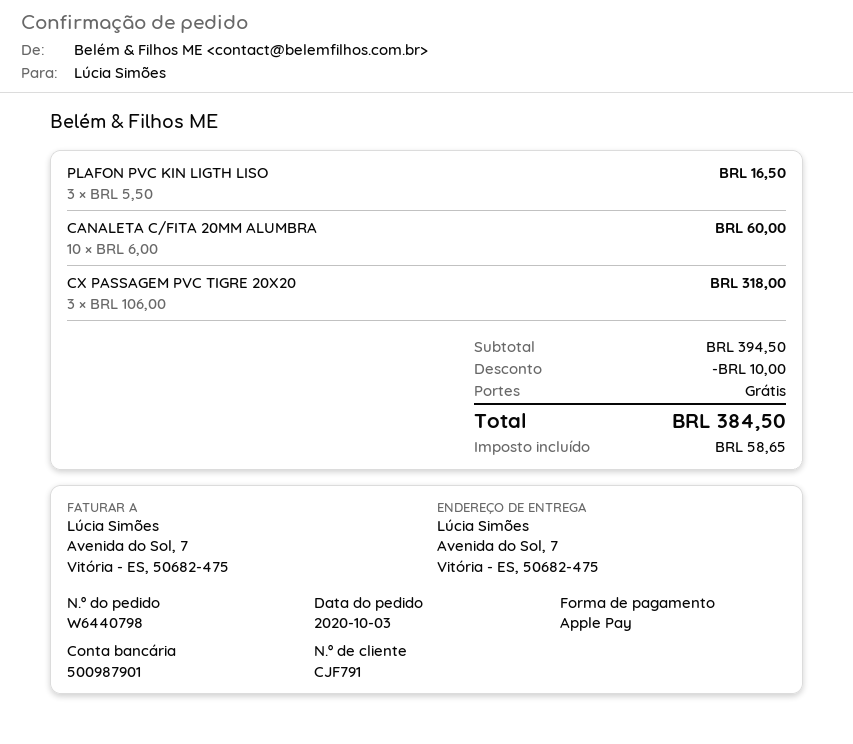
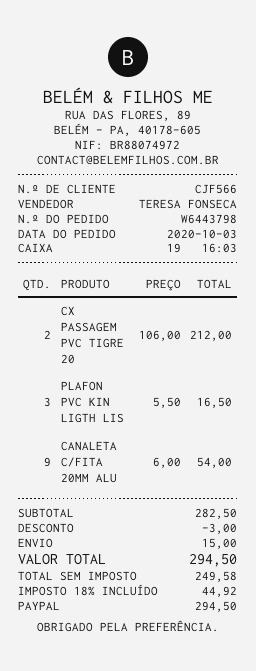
order number: W6440798 -> W6443798
customer number: CJF791 -> CJF566
payment method: Apple Pay -> PayPal
CANALETA C/FITA 20MM ALUMBRA: 10 x 6.00 = 60.00 -> 9 x 6.00 = 54.00
CX PASSAGEM PVC TIGRE 20X20: 3 x 106.00 = 318.00 -> 2 x 106.00 = 212.00
subtotal: 394.50 -> 282.50
discount: 10.00 -> 3.00
shipping: 0.00 -> 15.00
tax: 58.65 -> 44.92
total: 384.50 -> 294.50

